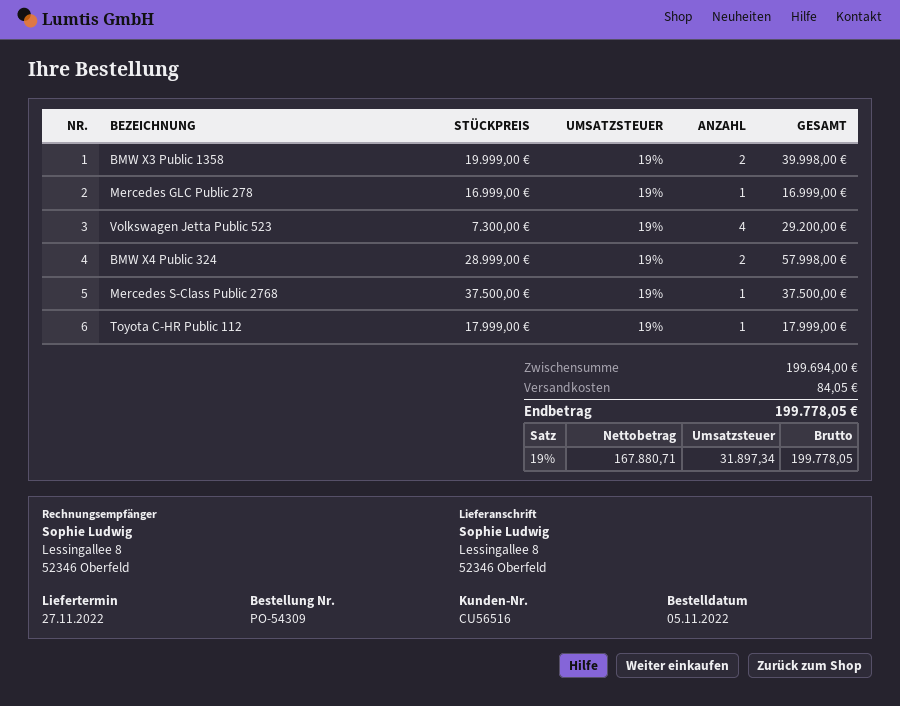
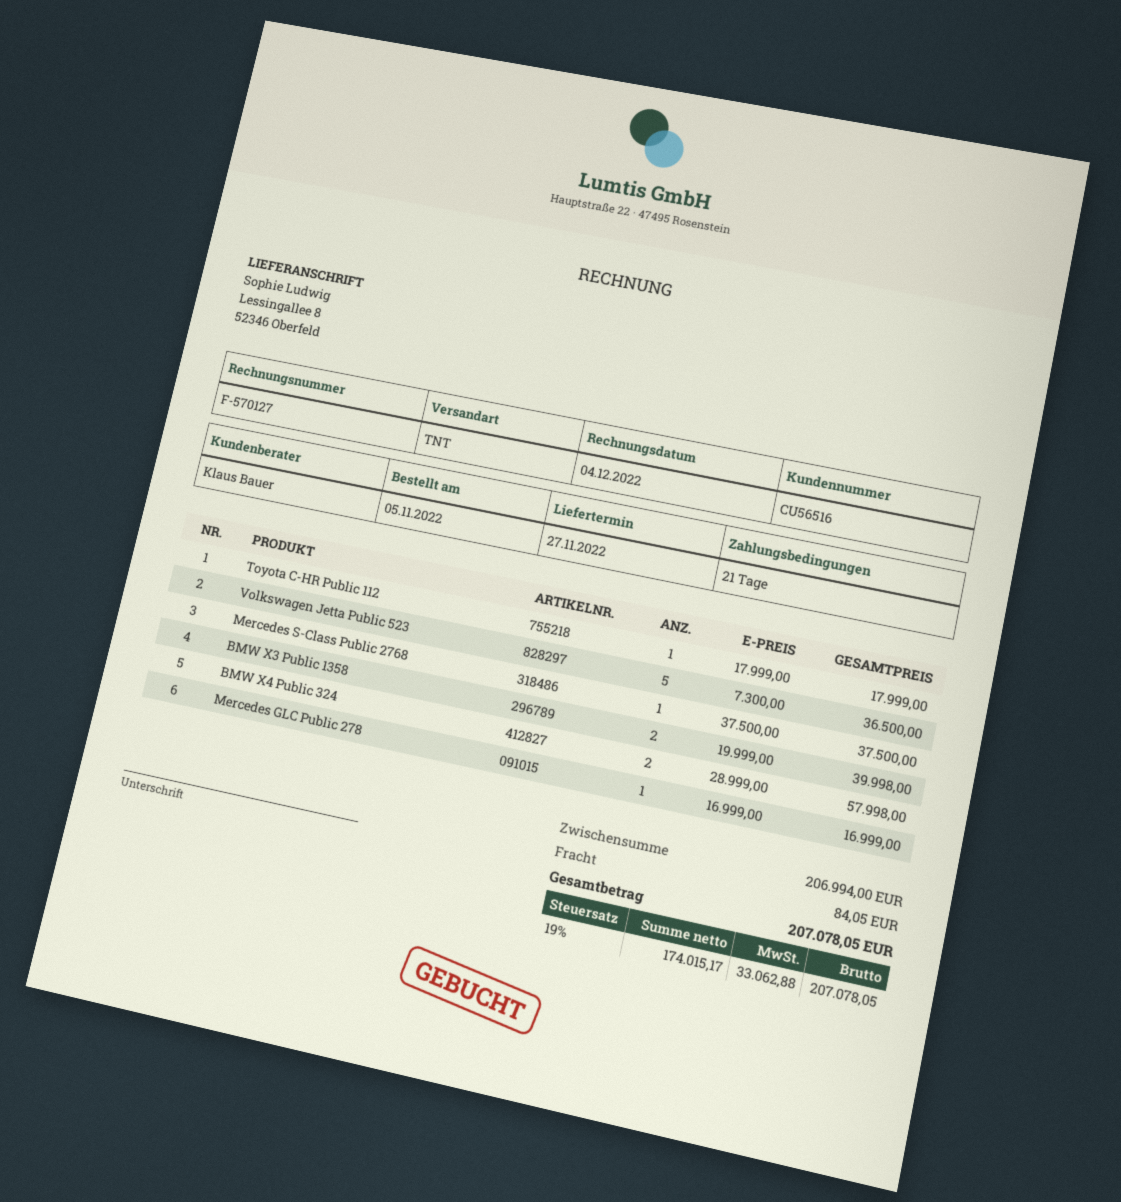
Volkswagen Jetta Public 523: 4 x 7300.00 = 29200.00 -> 5 x 7300.00 = 36500.00
subtotal: 199694.00 -> 206994.00
net: 167880.71 -> 174015.17
tax: 19% = 31897.34 -> 19% = 33062.88
total: 199778.05 -> 207078.05

